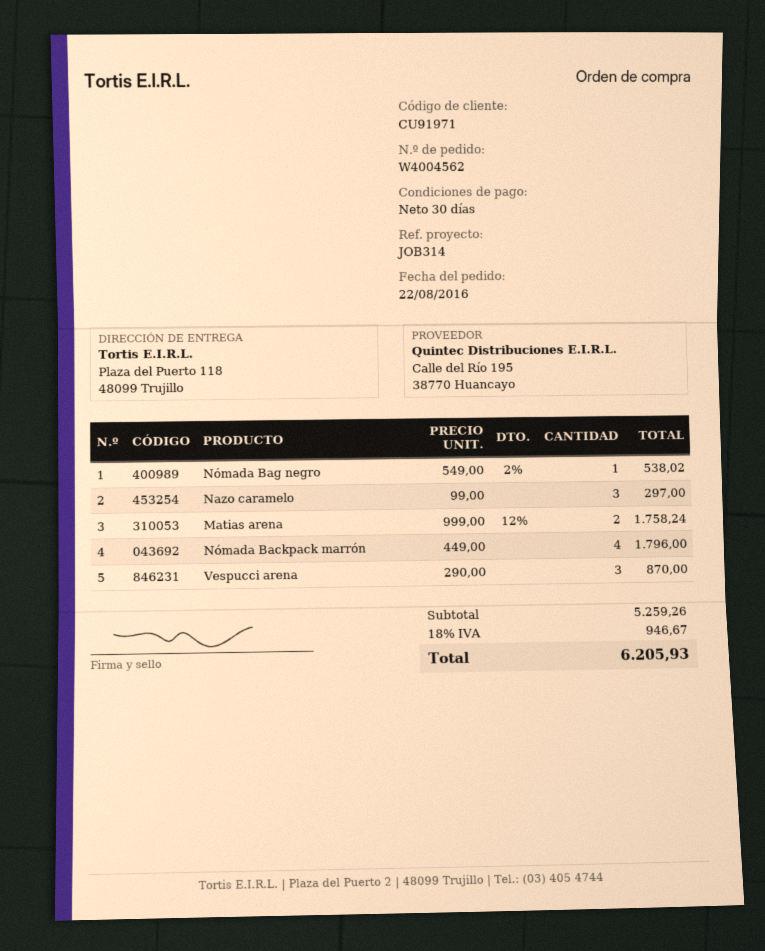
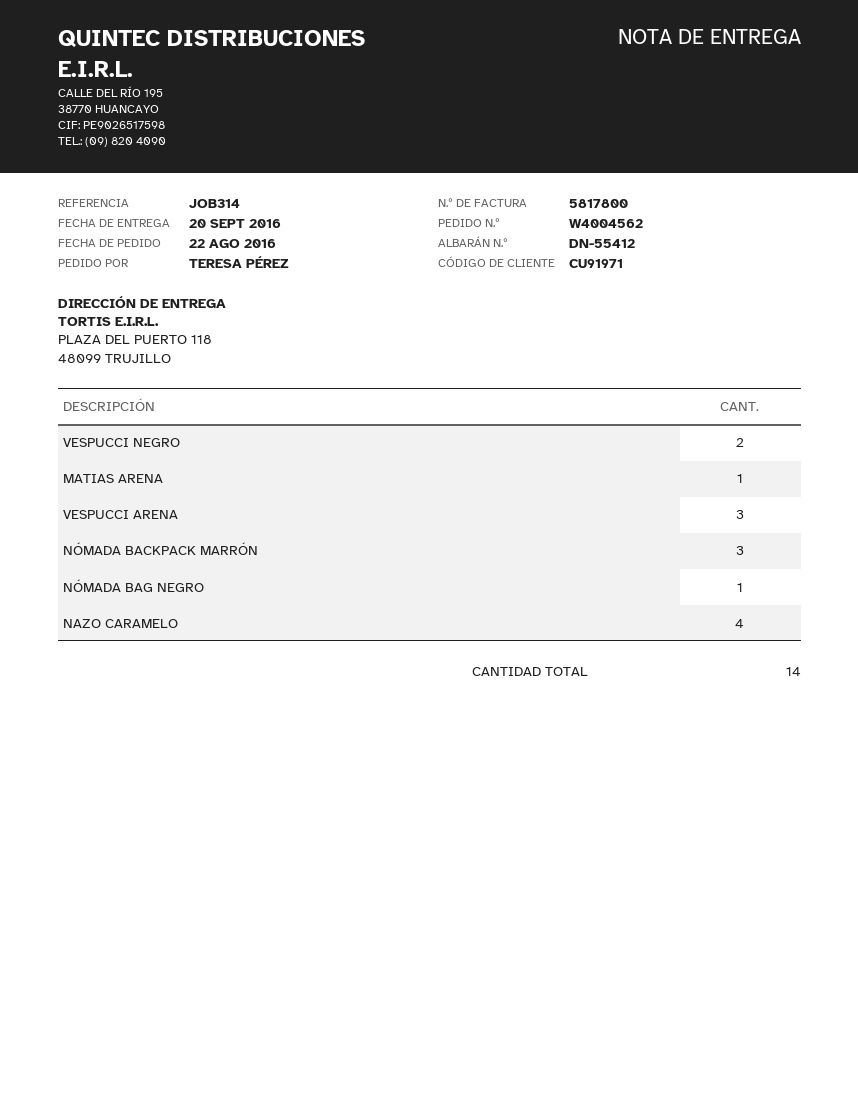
Nazo caramelo: 3 -> 4
Matias arena: 2 -> 1
Nómada Backpack marrón: 4 -> 3
VESPUCCI NEGRO: none -> 2

